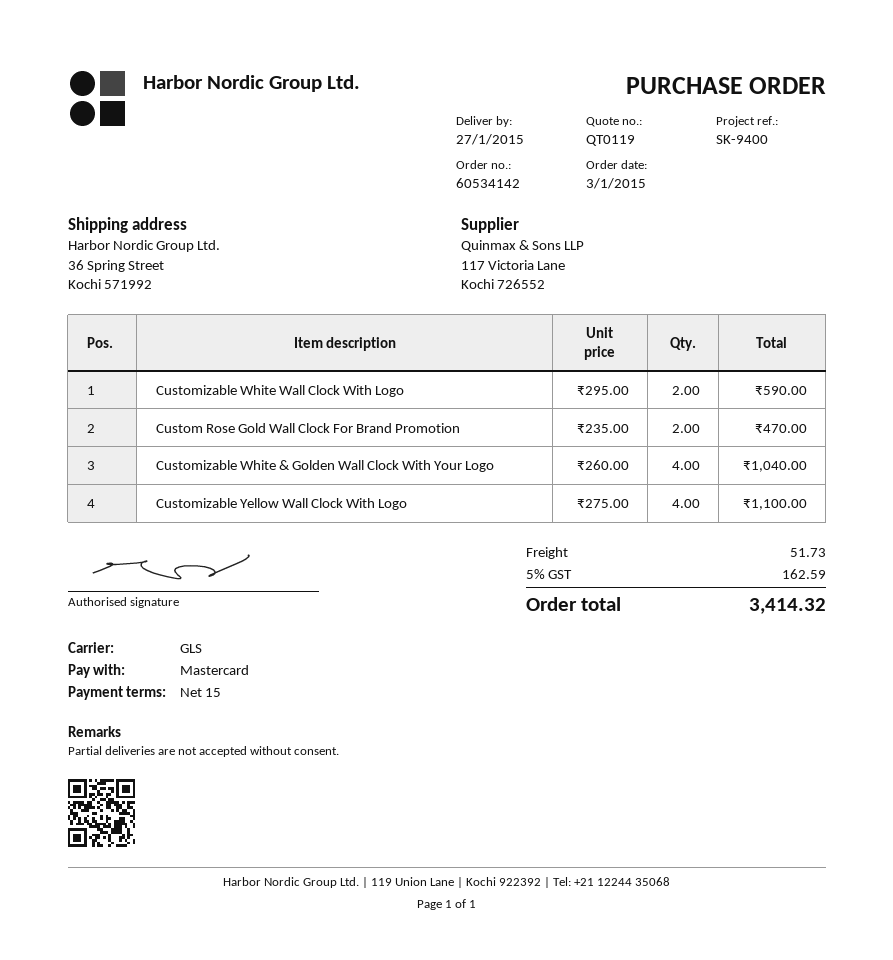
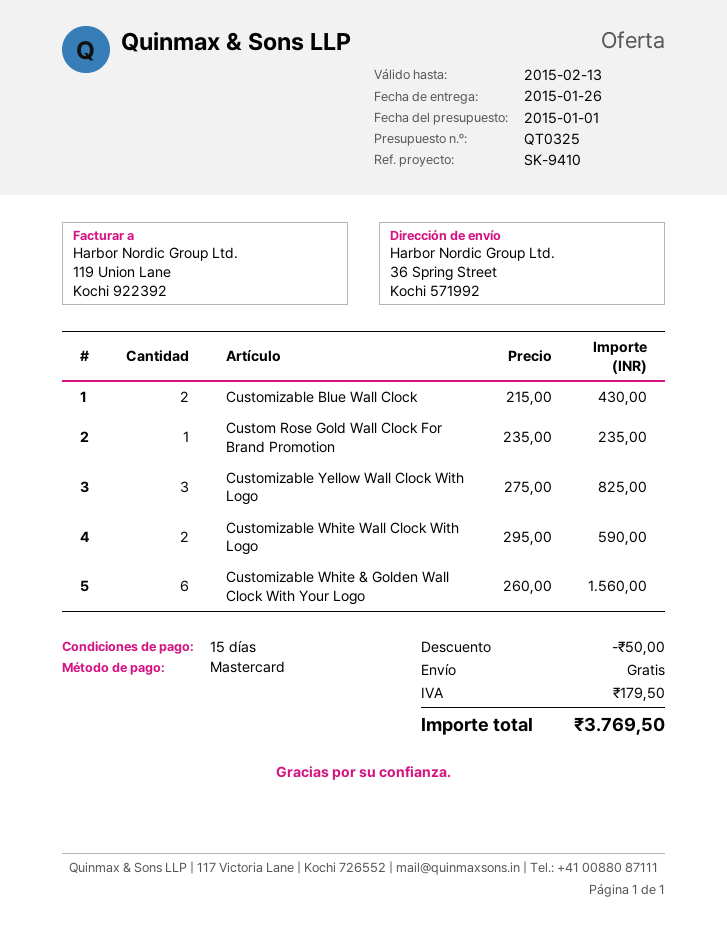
quote number: QT0119 -> QT0325
delivery date: 2015-01-27 -> 2015-01-26
reference: SK-9400 -> SK-9410
Custom Rose Gold Wall Clock For Brand Promotion: 2 x 235.00 = 470.00 -> 1 x 235.00 = 235.00
Customizable White & Golden Wall Clock With Your Logo: 4 x 260.00 = 1040.00 -> 6 x 260.00 = 1560.00
Customizable Yellow Wall Clock With Logo: 4 x 275.00 = 1100.00 -> 3 x 275.00 = 825.00
Customizable Blue Wall Clock: none -> 2 x 215.00 = 430.00
discount: none -> 50.00
shipping: 51.73 -> 0.00
tax: 162.59 -> 179.50
total: 3414.32 -> 3769.50

